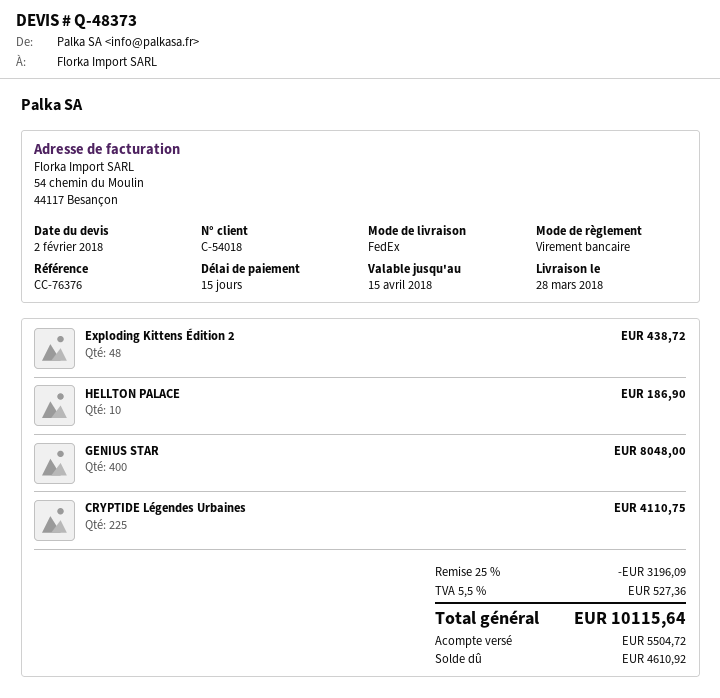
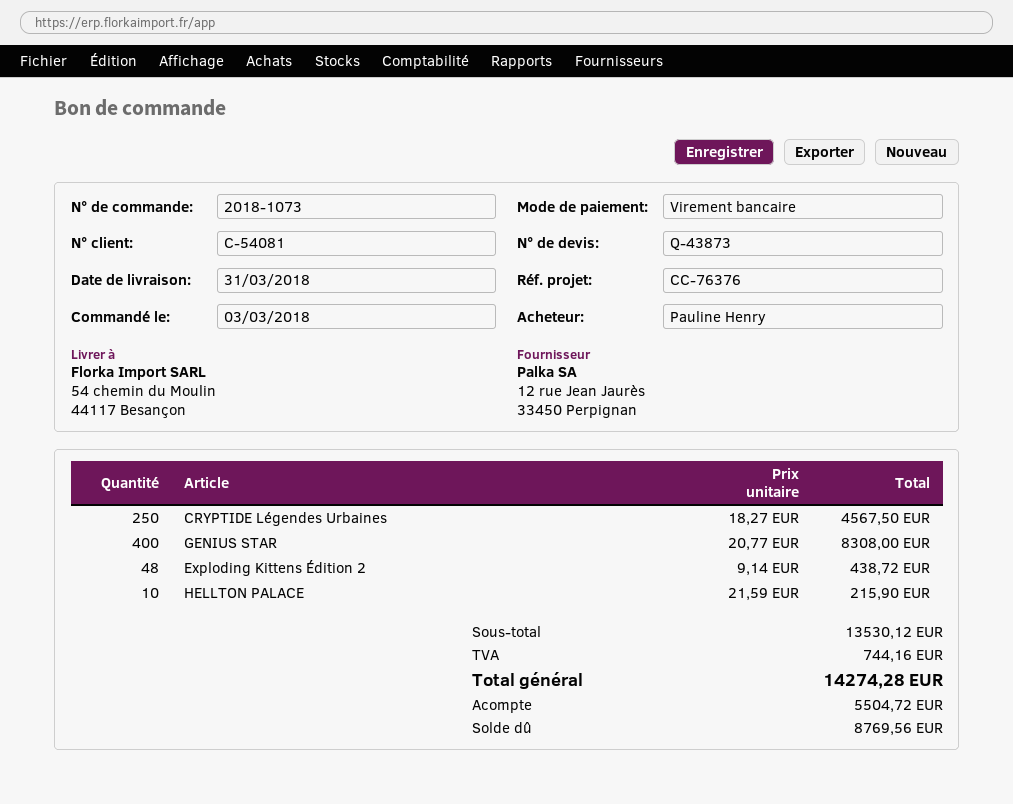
quote number: Q-48373 -> Q-43873
delivery date: 2018-03-28 -> 2018-03-31
customer number: C-54018 -> C-54081
HELLTON PALACE: 10 for 186.90 -> 10 for 215.90
GENIUS STAR: 400 for 8048.00 -> 400 for 8308.00
CRYPTIDE Légendes Urbaines: 225 for 4110.75 -> 250 for 4567.50
discount: 25% = 3196.09 -> none
tax: 527.36 -> 744.16
total: 10115.64 -> 14274.28
balance: 4610.92 -> 8769.56

